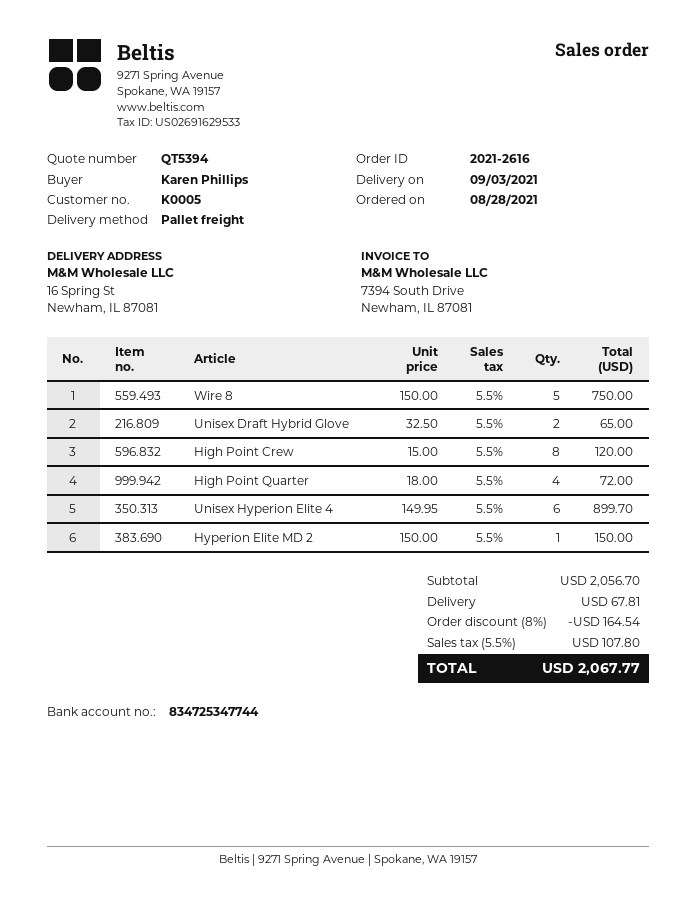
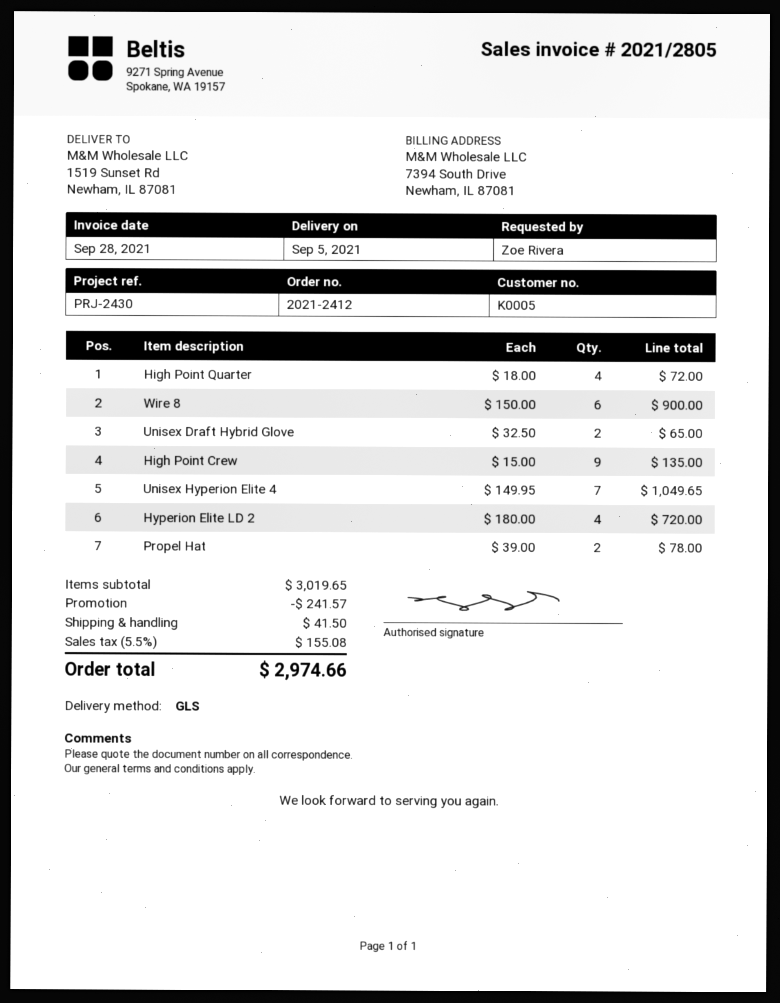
order number: 2021-2616 -> 2021-2412
delivery date: 2021-09-03 -> 2021-09-05
ordered by: Karen Phillips -> Zoe Rivera
shipping method: pallet freight -> GLS
ship to: 16 Spring St, Newham, IL 87081 -> 1519 Sunset Rd, Newham, IL 87081
Wire 8: 5 x 150.00 = 750.00 -> 6 x 150.00 = 900.00
High Point Crew: 8 x 15.00 = 120.00 -> 9 x 15.00 = 135.00
Unisex Hyperion Elite 4: 6 x 149.95 = 899.70 -> 7 x 149.95 = 1049.65
Hyperion Elite MD 2: 1 x 150.00 = 150.00 -> none
Hyperion Elite LD 2: none -> 4 x 180.00 = 720.00
Propel Hat: none -> 2 x 39.00 = 78.00
subtotal: 2056.70 -> 3019.65
discount: 164.54 -> 241.57
shipping: 67.81 -> 41.50
tax: 5.5% = 107.80 -> 5.5% = 155.08
total: 2067.77 -> 2974.66

